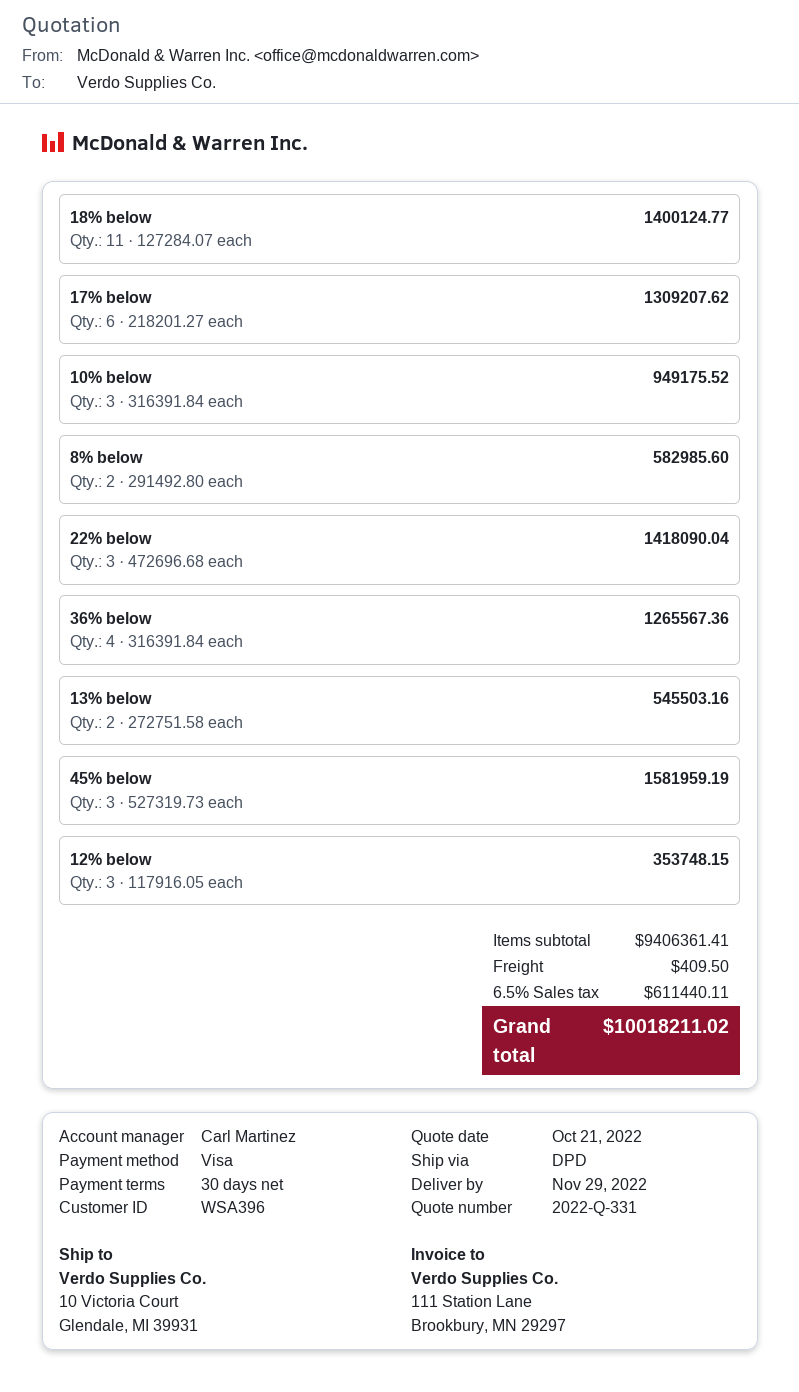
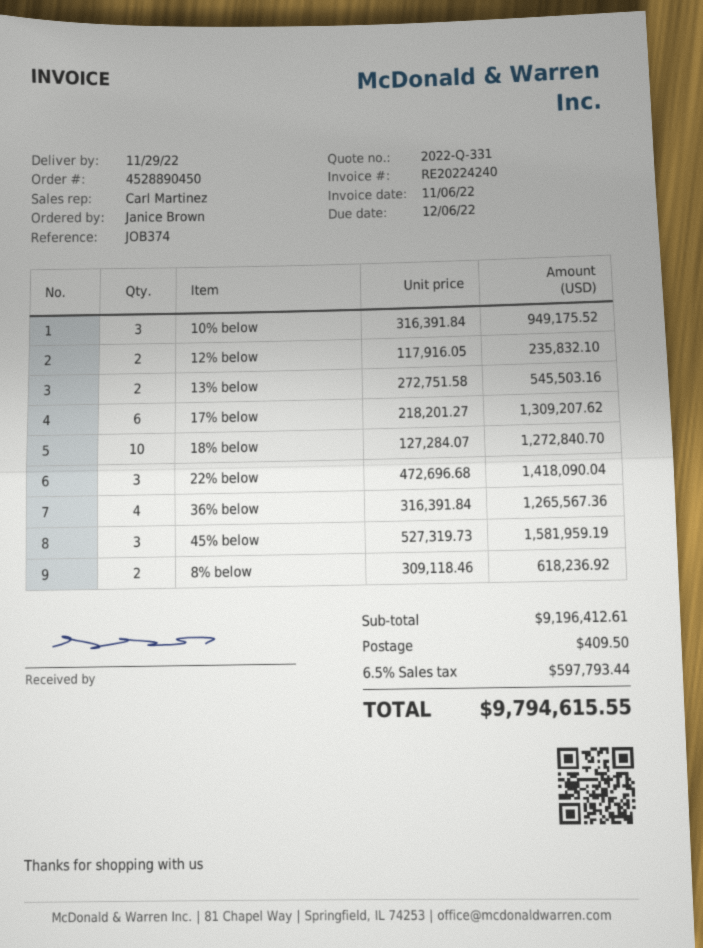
18% below: 11 x 127284.07 = 1400124.77 -> 10 x 127284.07 = 1272840.70
8% below: 2 x 291492.80 = 582985.60 -> 2 x 309118.46 = 618236.92
12% below: 3 x 117916.05 = 353748.15 -> 2 x 117916.05 = 235832.10
subtotal: 9406361.41 -> 9196412.61
tax: 6.5% = 611440.11 -> 6.5% = 597793.44
total: 10018211.02 -> 9794615.55

